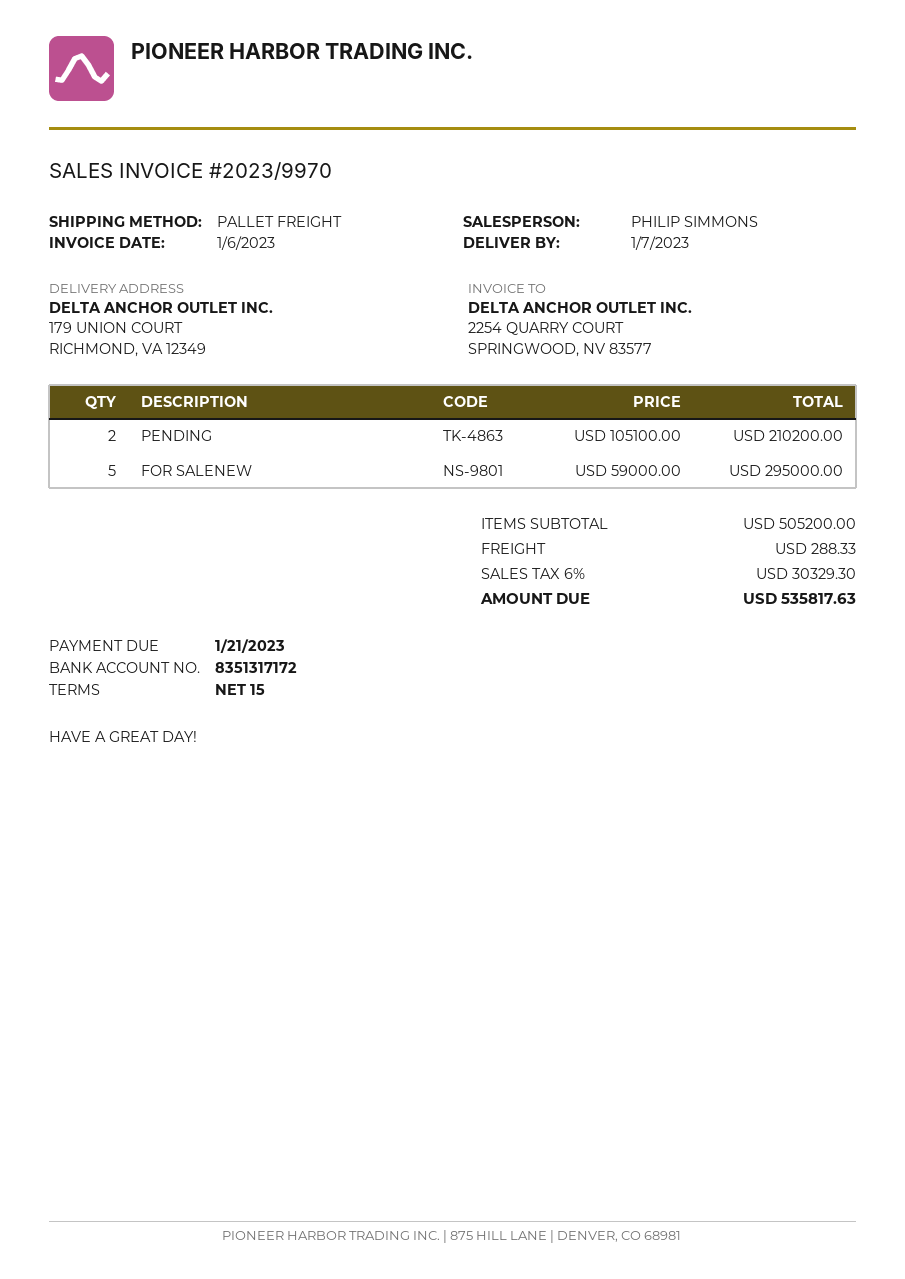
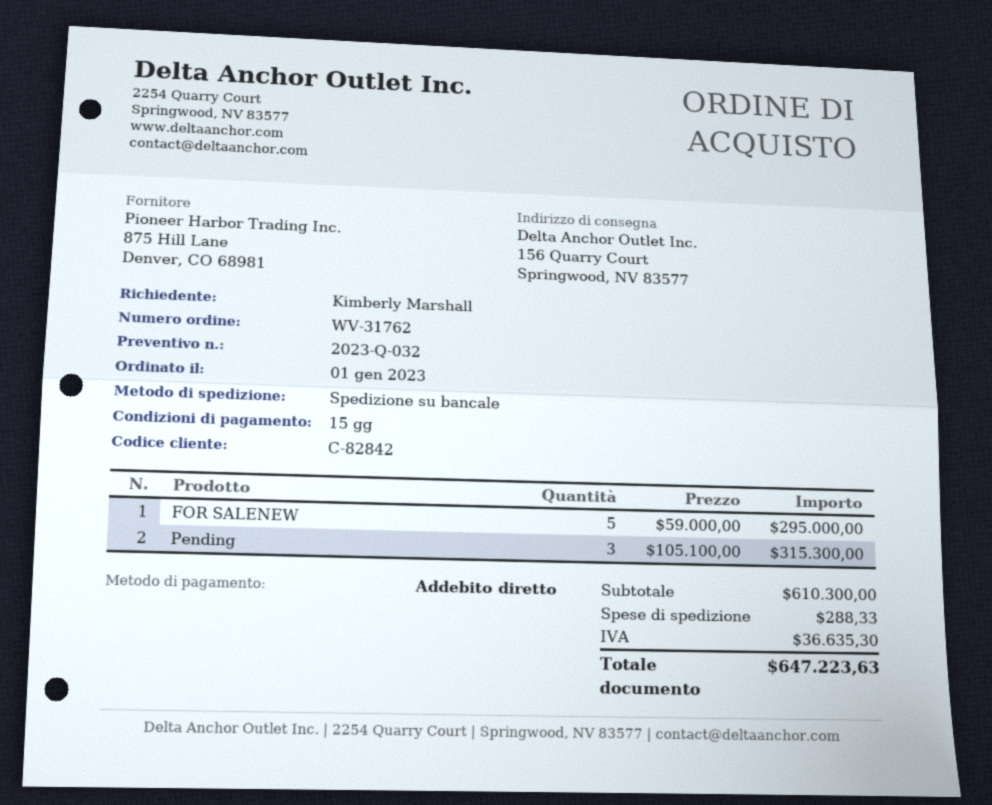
ship to: 179 UNION COURT, RICHMOND, VA 12349 -> 156 Quarry Court, Springwood, NV 83577
PENDING: 2 x 105100.00 = 210200.00 -> 3 x 105100.00 = 315300.00
subtotal: 505200.00 -> 610300.00
tax: 30329.30 -> 36635.30
total: 535817.63 -> 647223.63

